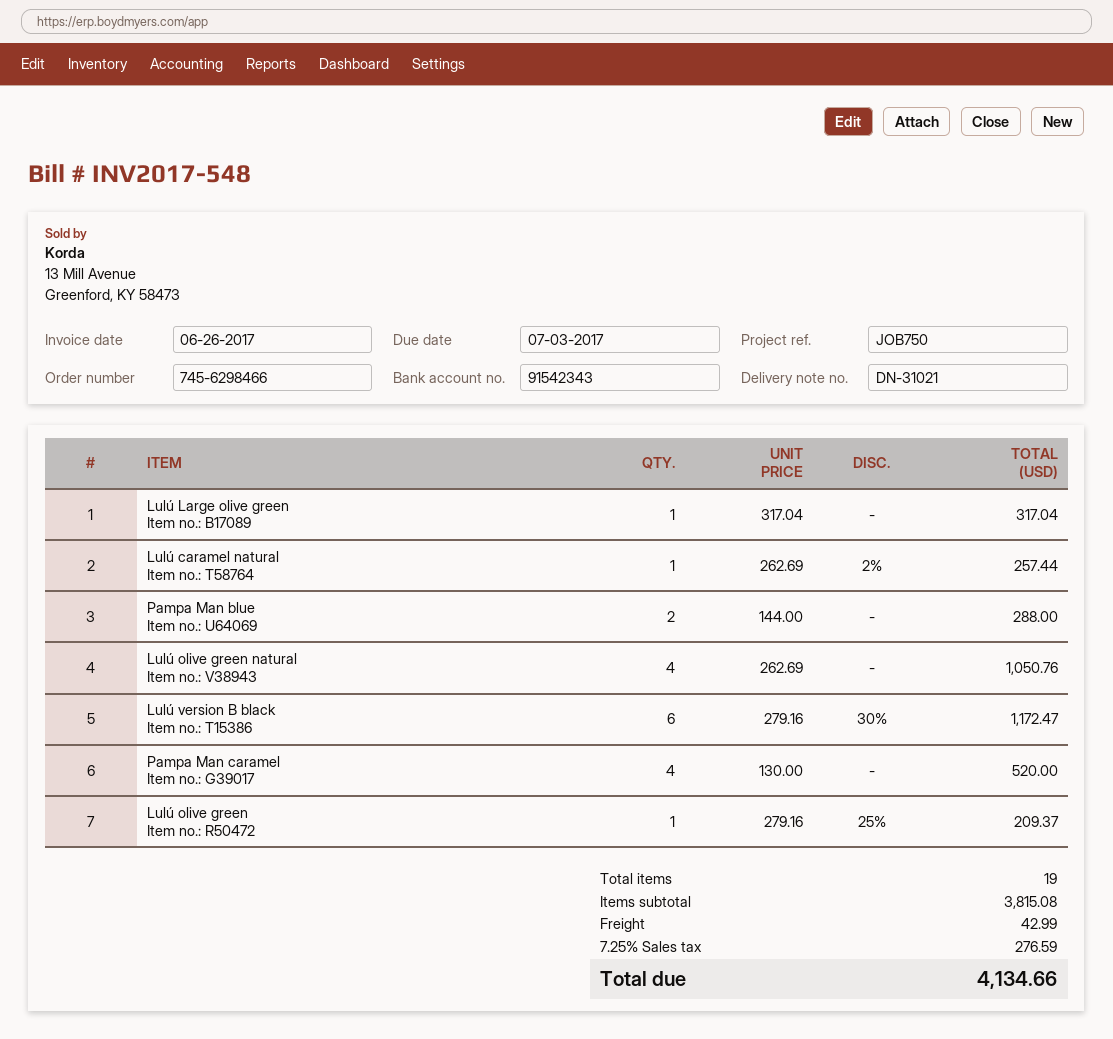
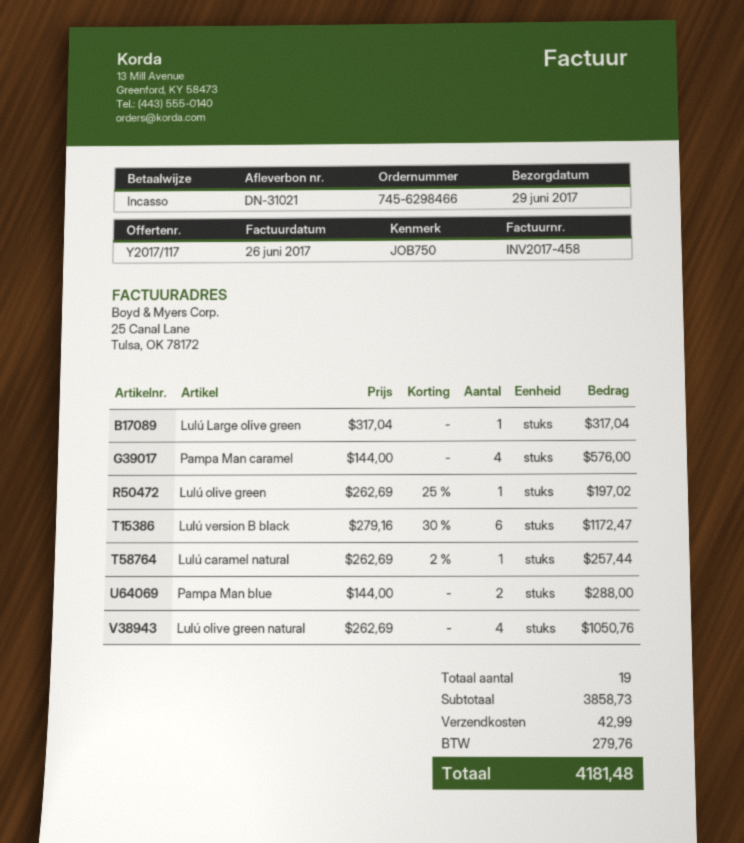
invoice number: INV2017-548 -> INV2017-458
Pampa Man caramel: 4 x 130.00 = 520.00 -> 4 x 144.00 = 576.00
Lulú olive green: 1 x 279.16 - 25% = 209.37 -> 1 x 262.69 - 25% = 197.02
subtotal: 3815.08 -> 3858.73
tax: 276.59 -> 279.76
total: 4134.66 -> 4181.48

